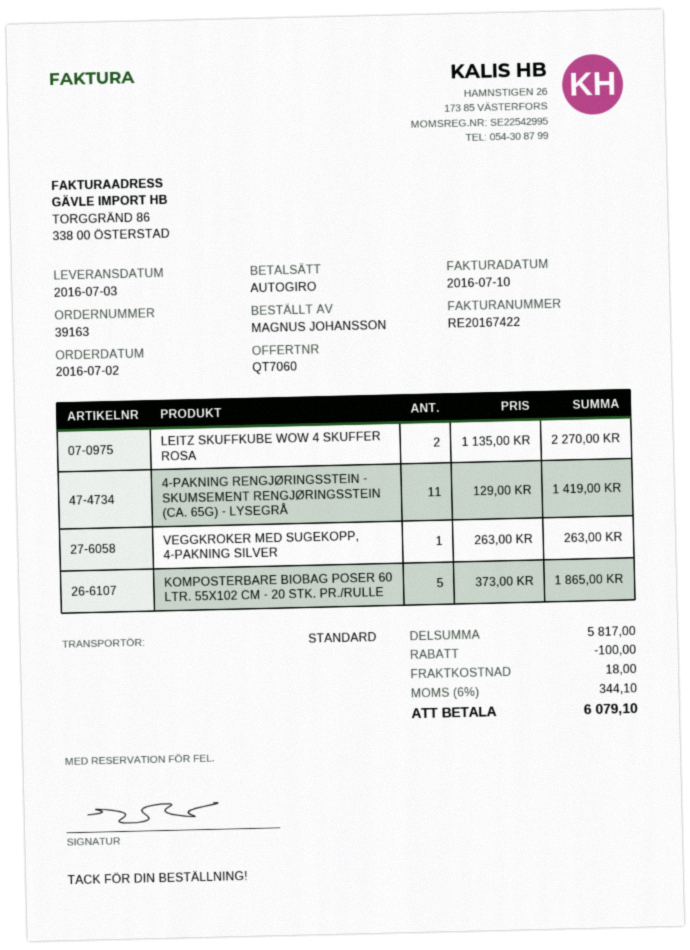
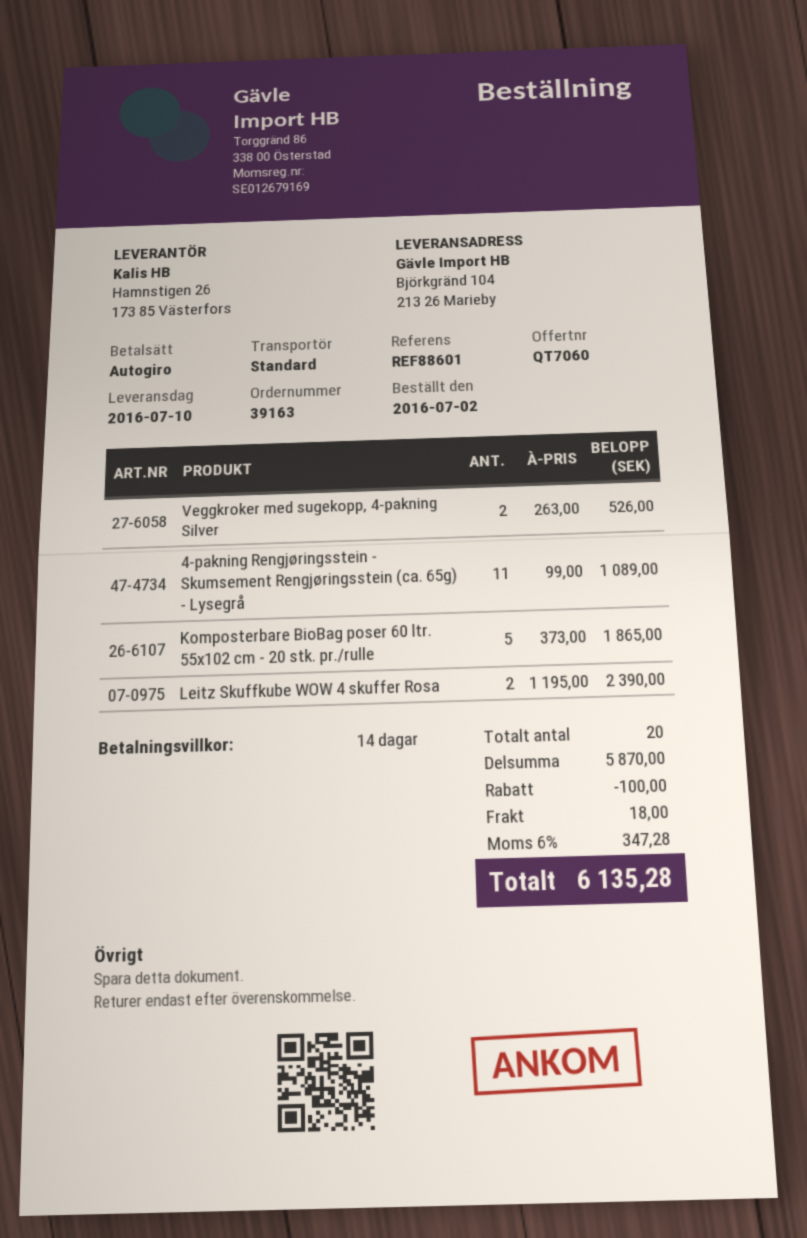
delivery date: 2016-07-03 -> 2016-07-10
LEITZ SKUFFKUBE WOW 4 SKUFFER ROSA: 2 x 1135.00 = 2270.00 -> 2 x 1195.00 = 2390.00
4-PAKNING RENGJØRINGSSTEIN - SKUMSEMENT RENGJØRINGSSTEIN (CA. 65G) - LYSEGRÅ: 11 x 129.00 = 1419.00 -> 11 x 99.00 = 1089.00
VEGGKROKER MED SUGEKOPP, 4-PAKNING SILVER: 1 x 263.00 = 263.00 -> 2 x 263.00 = 526.00
subtotal: 5817.00 -> 5870.00
tax: 6% = 344.10 -> 6% = 347.28
total: 6079.10 -> 6135.28

